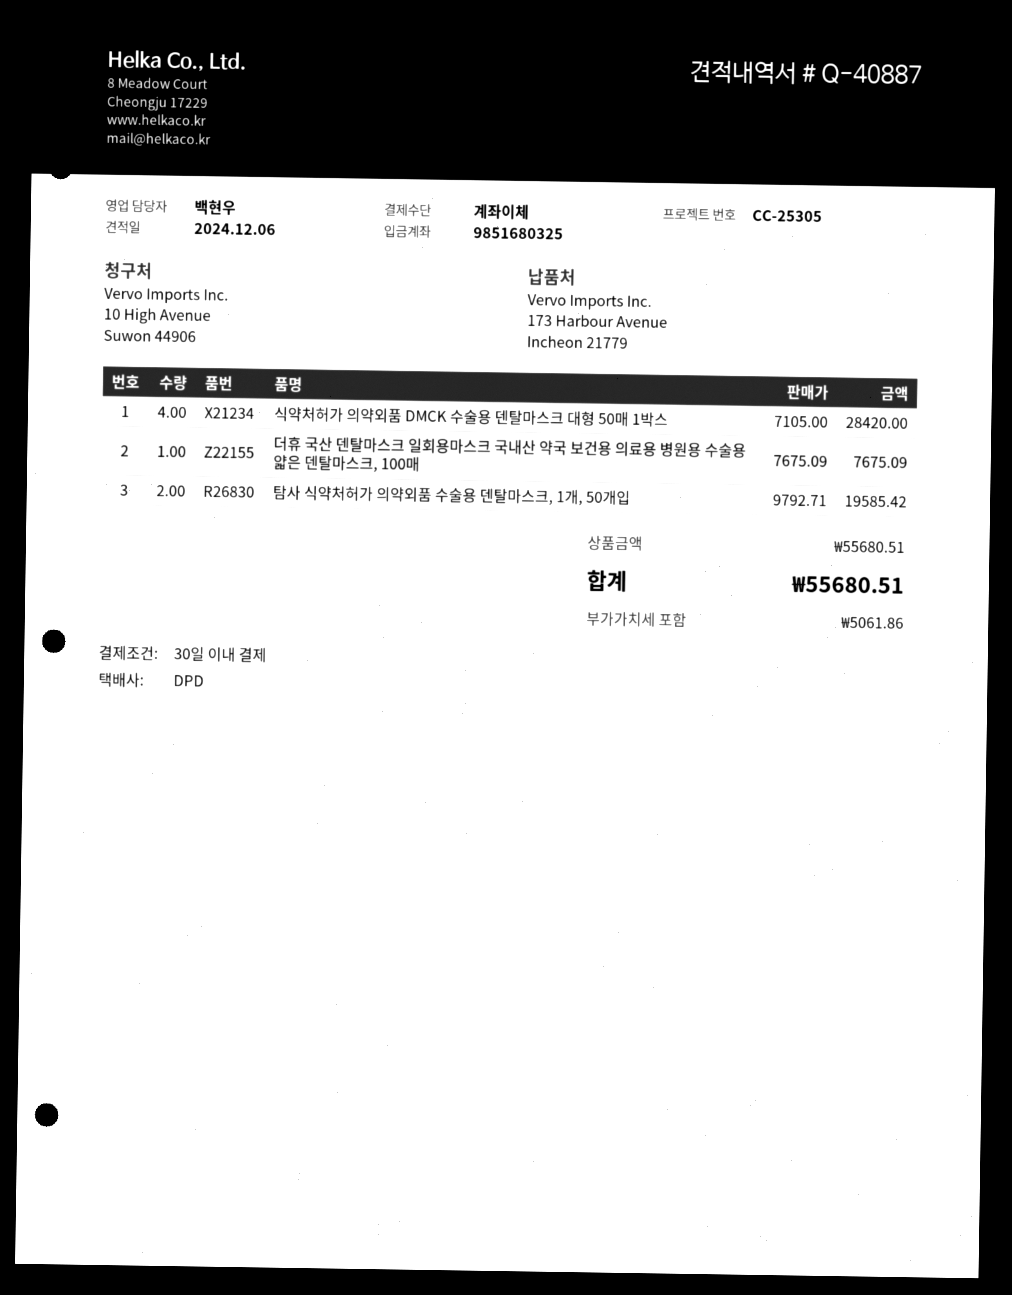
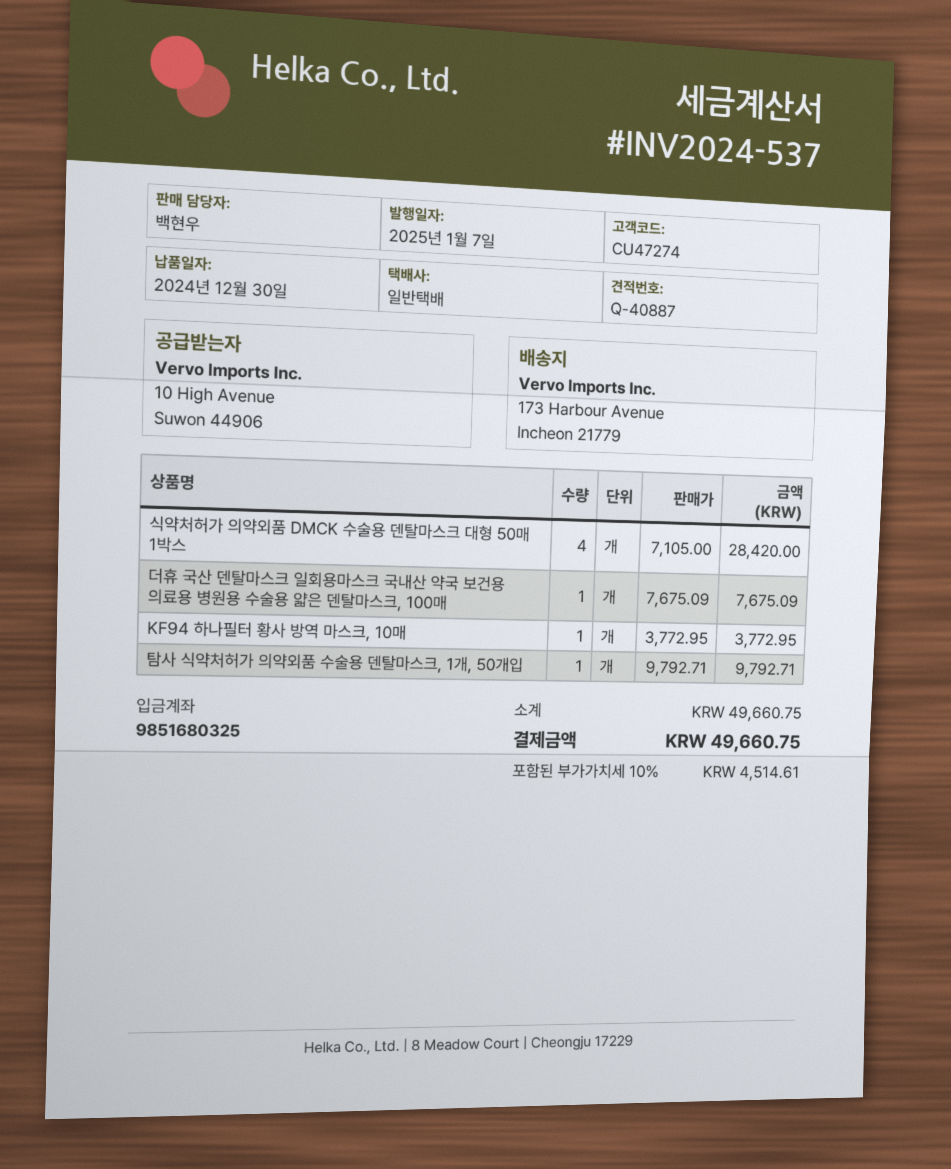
shipping method: DPD -> standard
탐사 식약처허가 의약외품 수술용 덴탈마스크, 1개, 50개입: 2 x 9792.71 = 19585.42 -> 1 x 9792.71 = 9792.71
KF94 하나필터 황사 방역 마스크, 10매: none -> 1 x 3772.95 = 3772.95
subtotal: 55680.51 -> 49660.75
tax: 5061.86 -> 4514.61
total: 55680.51 -> 49660.75

